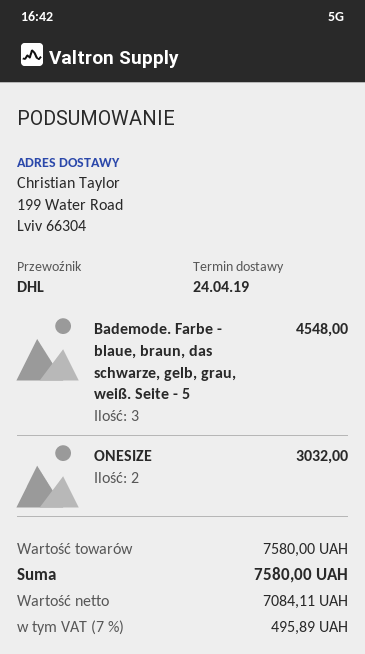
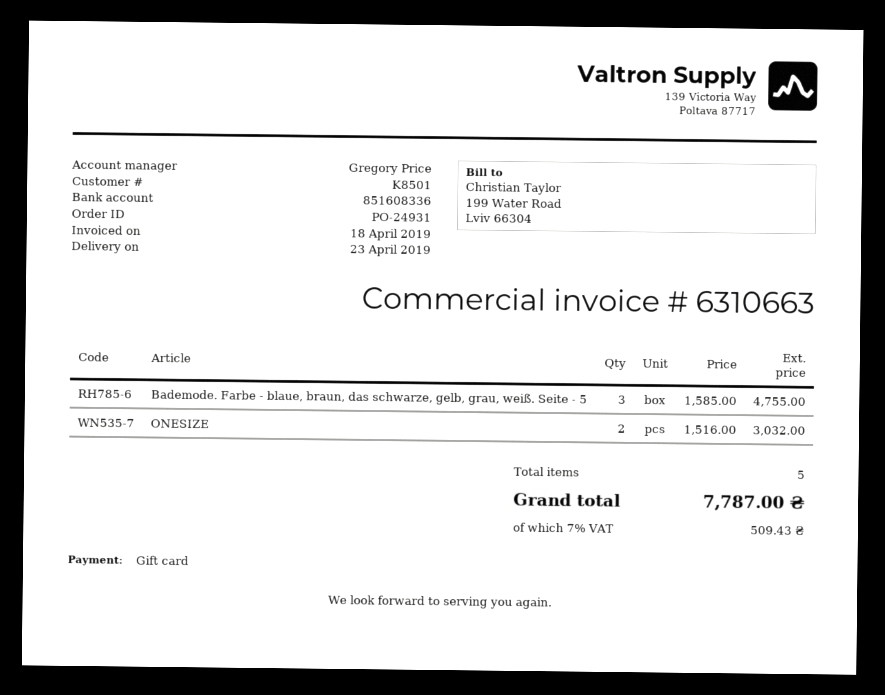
delivery date: 2019-04-24 -> 2019-04-23
Bademode. Farbe - blaue, braun, das schwarze, gelb, grau, weiß. Seite - 5: 3 for 4548.00 -> 3 for 4755.00
tax: 7% = 495.89 -> 7% = 509.43
total: 7580.00 -> 7787.00

